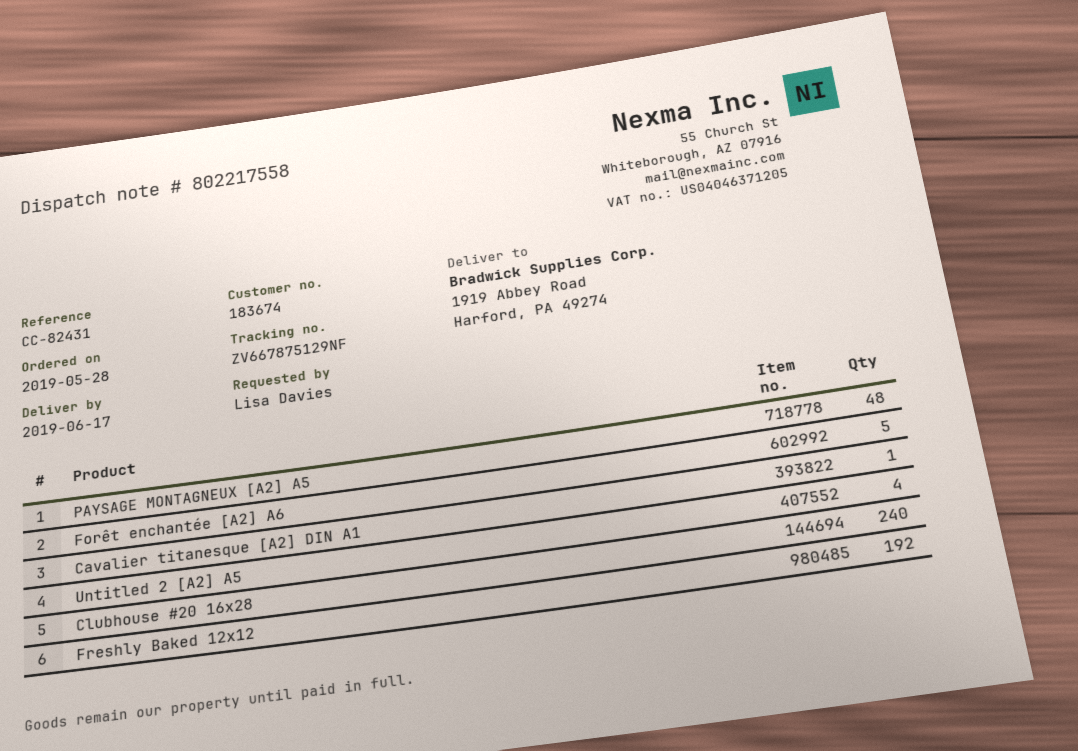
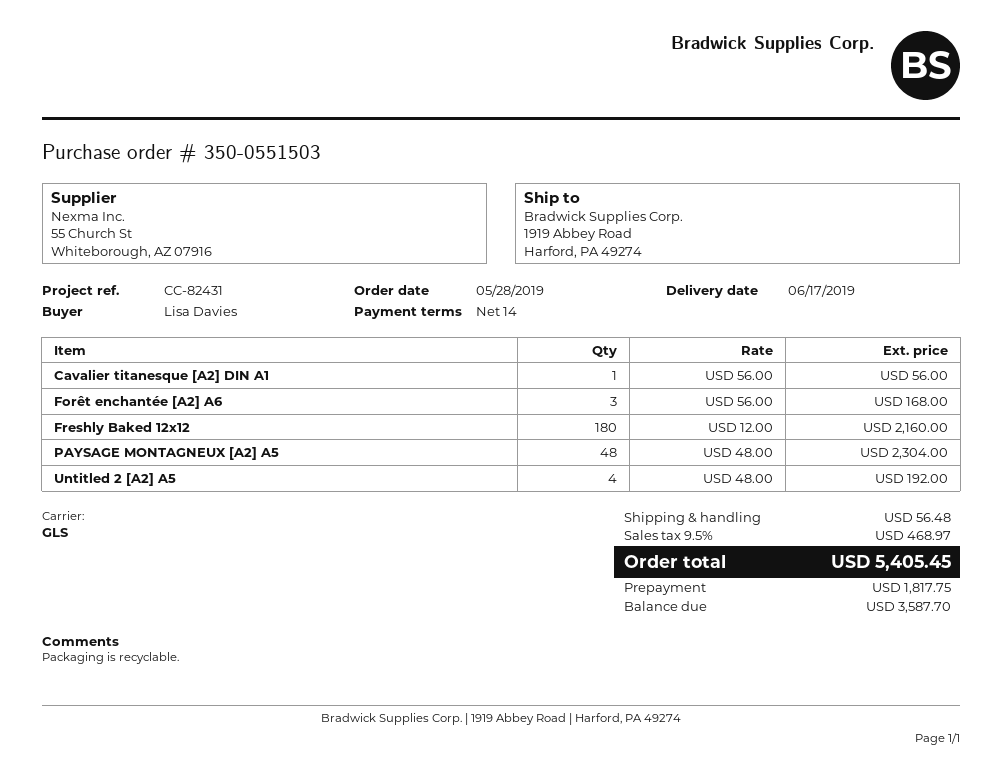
Forêt enchantée [A2] A6: 5 -> 3
Clubhouse #20 16x28: 240 -> none
Freshly Baked 12x12: 192 -> 180

